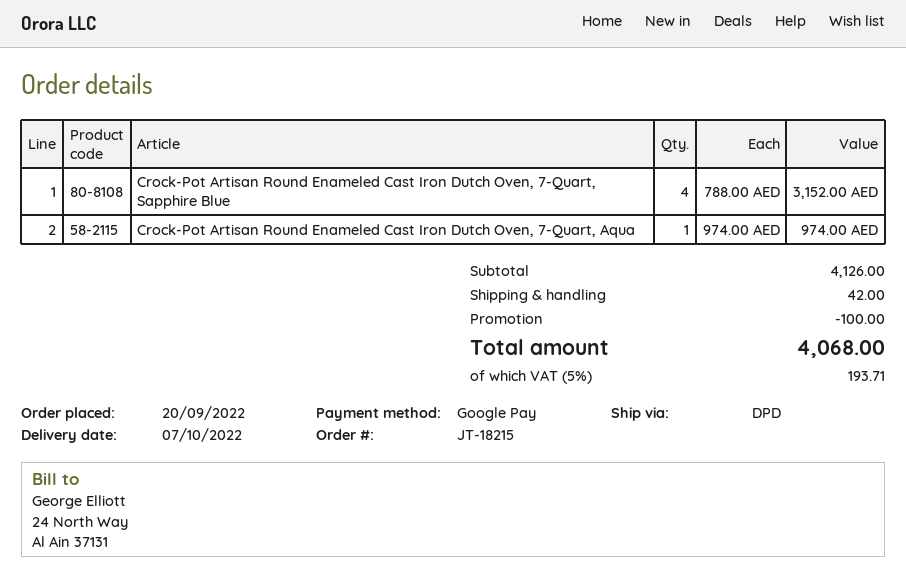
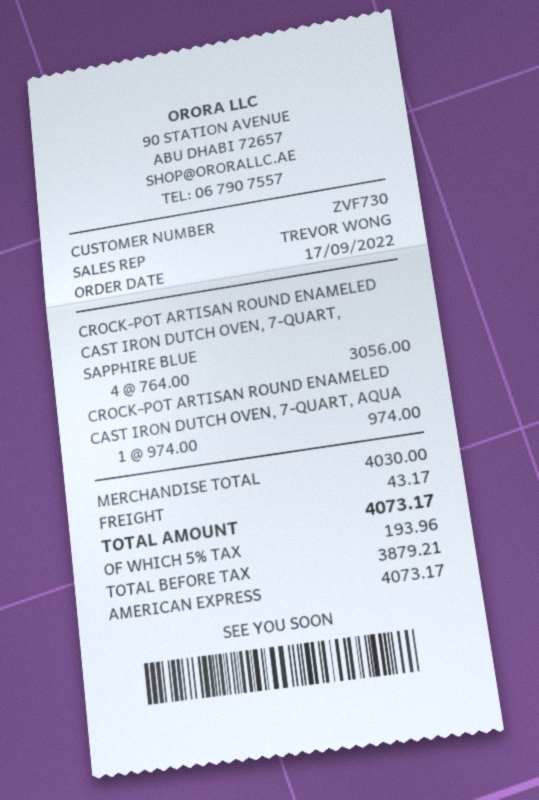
order date: 2022-09-20 -> 2022-09-17
payment method: Google Pay -> American Express
Crock-Pot Artisan Round Enameled Cast Iron Dutch Oven, 7-Quart, Sapphire Blue: 4 x 788.00 = 3152.00 -> 4 x 764.00 = 3056.00
subtotal: 4126.00 -> 4030.00
discount: 100.00 -> none
shipping: 42.00 -> 43.17
tax: 5% = 193.71 -> 5% = 193.96
total: 4068.00 -> 4073.17

